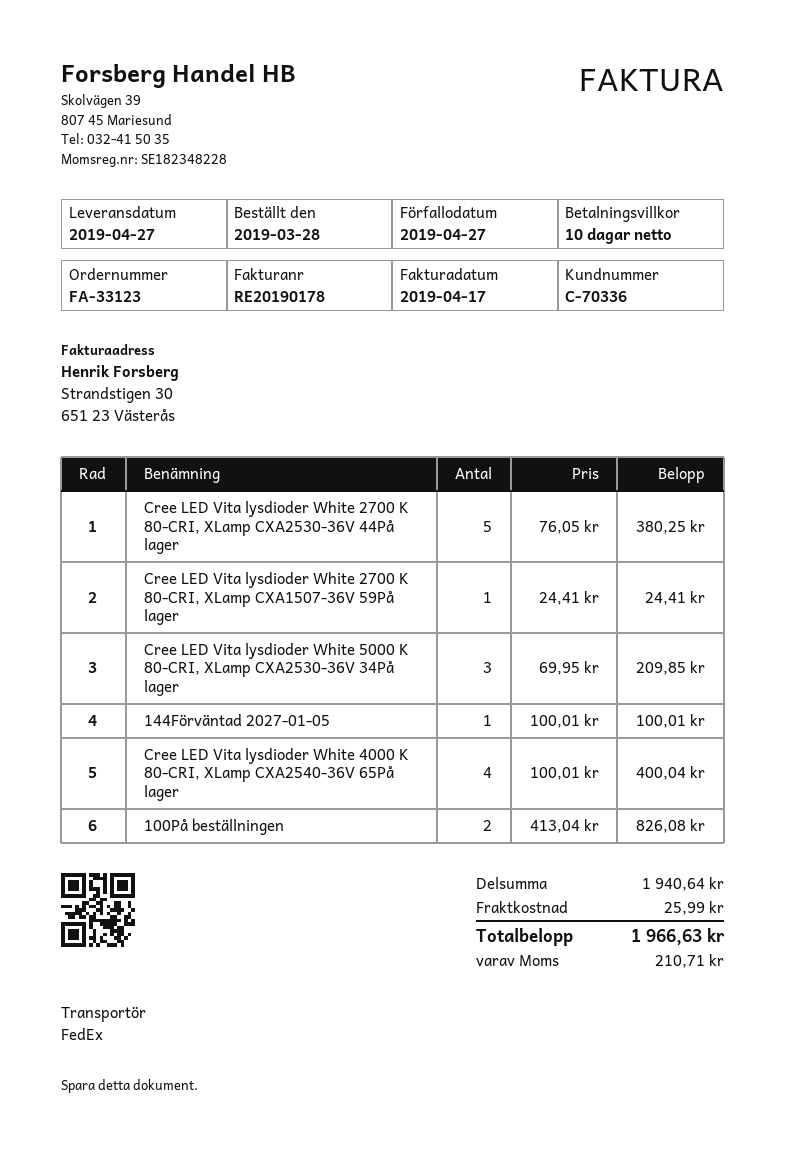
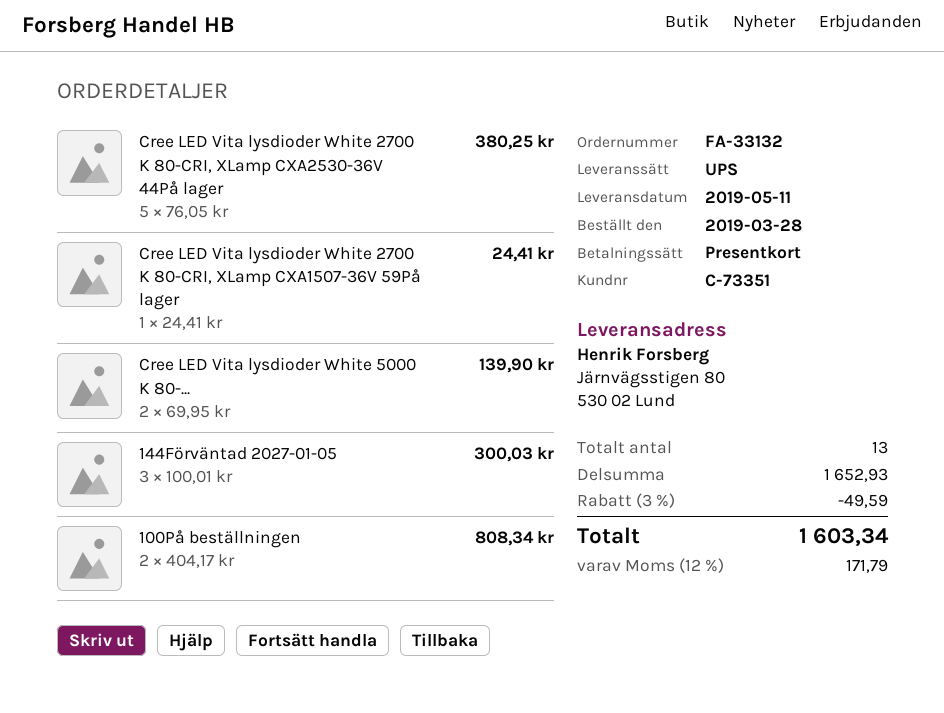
order number: FA-33123 -> FA-33132
delivery date: 2019-04-27 -> 2019-05-11
customer number: C-70336 -> C-73351
shipping method: FedEx -> UPS
Cree LED Vita lysdioder White 5000 K 80-CRI, XLamp CXA2530-36V 34På lager: 3 x 69.95 = 209.85 -> 2 x 69.95 = 139.90
144Förväntad 2027-01-05: 1 x 100.01 = 100.01 -> 3 x 100.01 = 300.03
Cree LED Vita lysdioder White 4000 K 80-CRI, XLamp CXA2540-36V 65På lager: 4 x 100.01 = 400.04 -> none
100På beställningen: 2 x 413.04 = 826.08 -> 2 x 404.17 = 808.34
subtotal: 1940.64 -> 1652.93
discount: none -> 3% = 49.59
shipping: 25.99 -> none
tax: 210.71 -> 171.79
total: 1966.63 -> 1603.34

